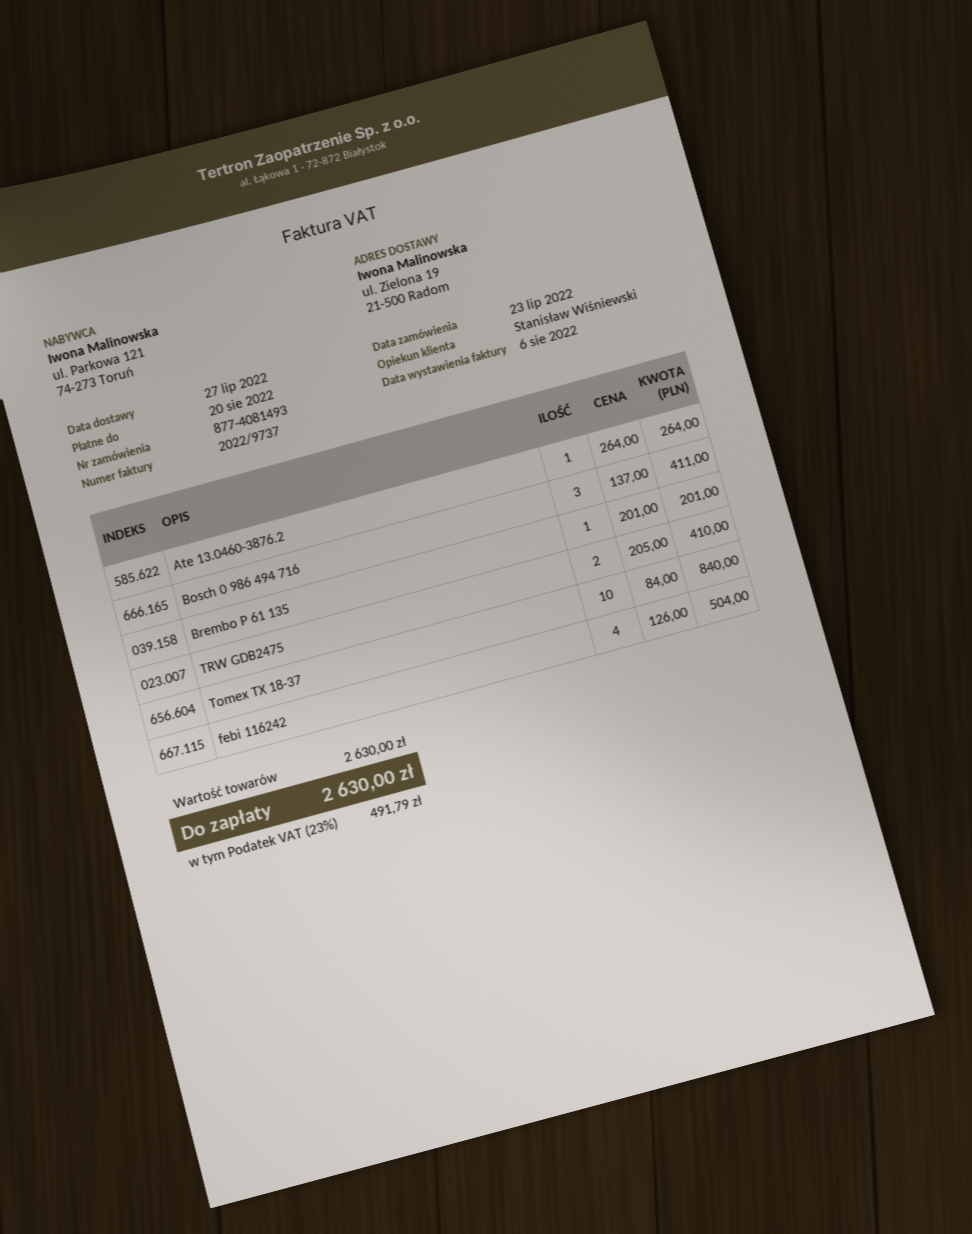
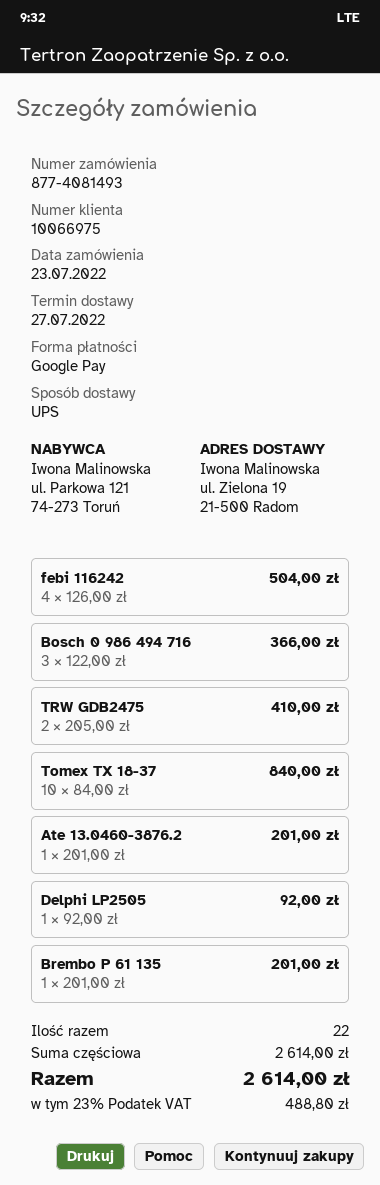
Ate 13.0460-3876.2: 1 x 264.00 = 264.00 -> 1 x 201.00 = 201.00
Bosch 0 986 494 716: 3 x 137.00 = 411.00 -> 3 x 122.00 = 366.00
Delphi LP2505: none -> 1 x 92.00 = 92.00
subtotal: 2630.00 -> 2614.00
tax: 23% = 491.79 -> 23% = 488.80
total: 2630.00 -> 2614.00

